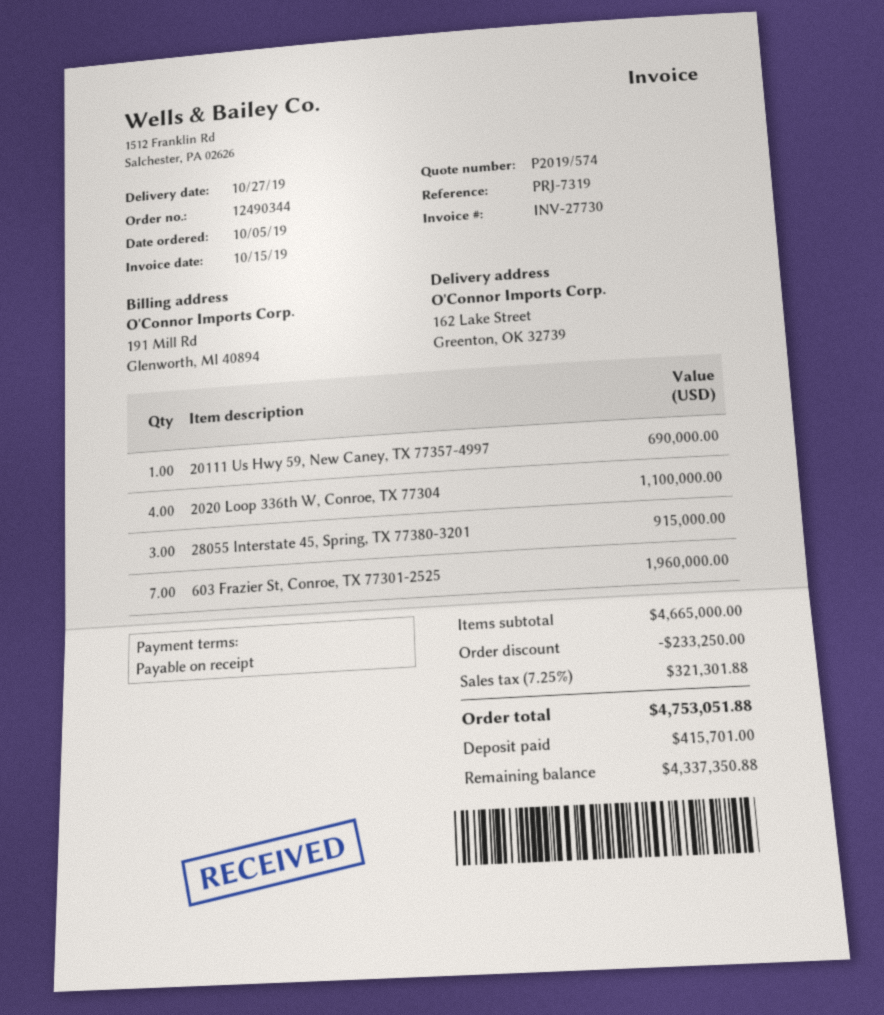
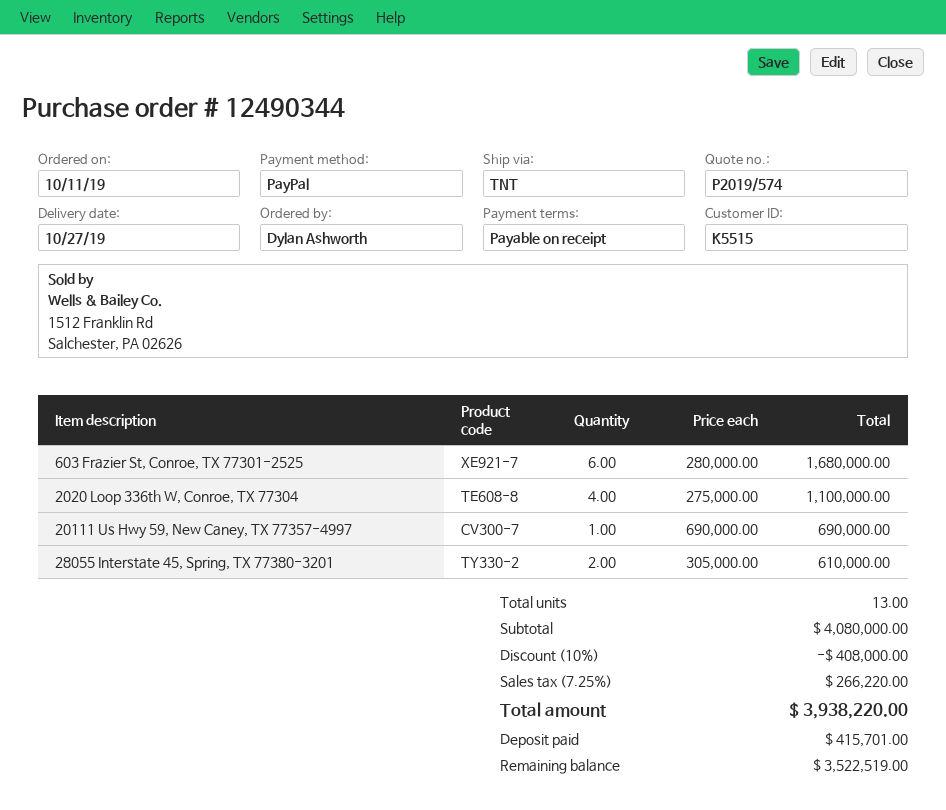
order date: 2019-10-05 -> 2019-10-11
28055 Interstate 45, Spring, TX 77380-3201: 3 for 915000.00 -> 2 for 610000.00
603 Frazier St, Conroe, TX 77301-2525: 7 for 1960000.00 -> 6 for 1680000.00
subtotal: 4665000.00 -> 4080000.00
discount: 233250.00 -> 408000.00
tax: 7.25% = 321301.88 -> 7.25% = 266220.00
total: 4753051.88 -> 3938220.00
balance: 4337350.88 -> 3522519.00

